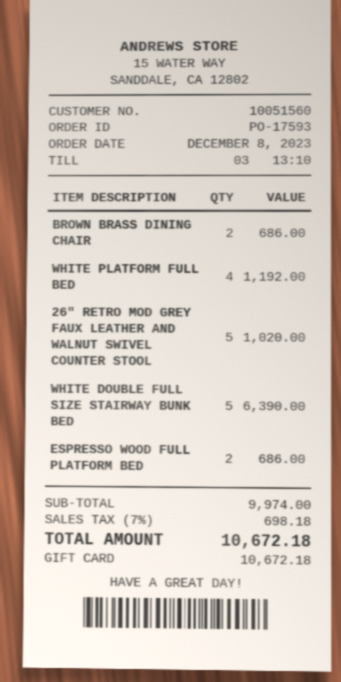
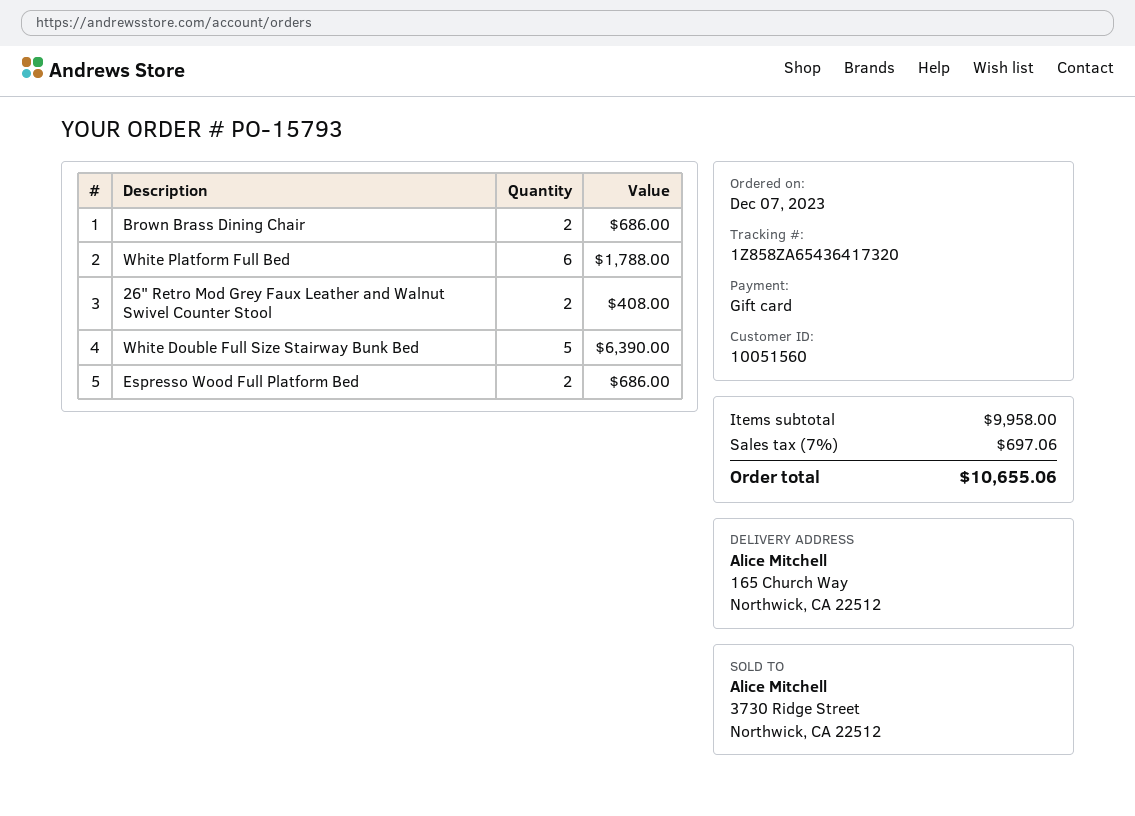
order number: PO-17593 -> PO-15793
order date: 2023-12-08 -> 2023-12-07
WHITE PLATFORM FULL BED: 4 for 1192.00 -> 6 for 1788.00
26" RETRO MOD GREY FAUX LEATHER AND WALNUT SWIVEL COUNTER STOOL: 5 for 1020.00 -> 2 for 408.00
subtotal: 9974.00 -> 9958.00
tax: 7% = 698.18 -> 7% = 697.06
total: 10672.18 -> 10655.06

